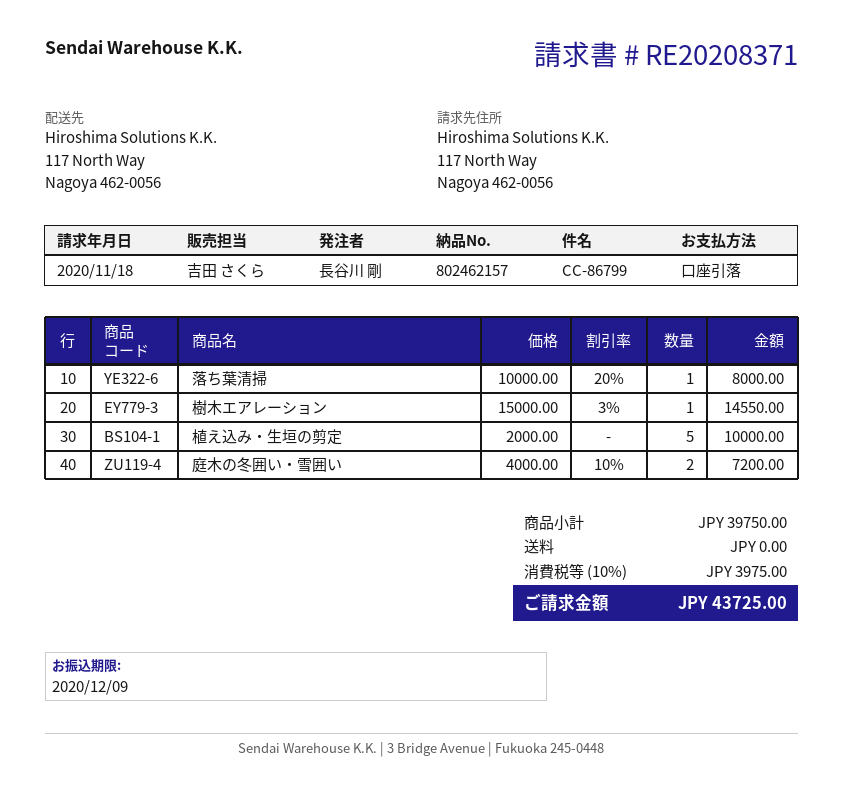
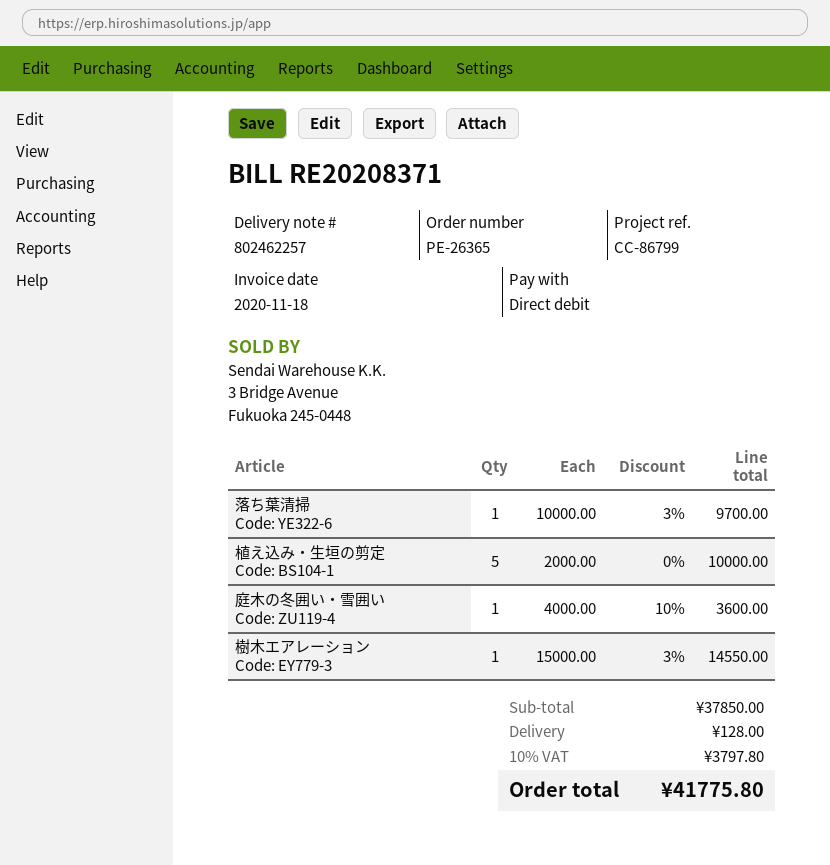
delivery note number: 802462157 -> 802462257
落ち葉清掃: 1 x 10000.00 - 20% = 8000.00 -> 1 x 10000.00 - 3% = 9700.00
庭木の冬囲い・雪囲い: 2 x 4000.00 - 10% = 7200.00 -> 1 x 4000.00 - 10% = 3600.00
subtotal: 39750.00 -> 37850.00
shipping: 0.00 -> 128.00
tax: 10% = 3975.00 -> 10% = 3797.80
total: 43725.00 -> 41775.80

